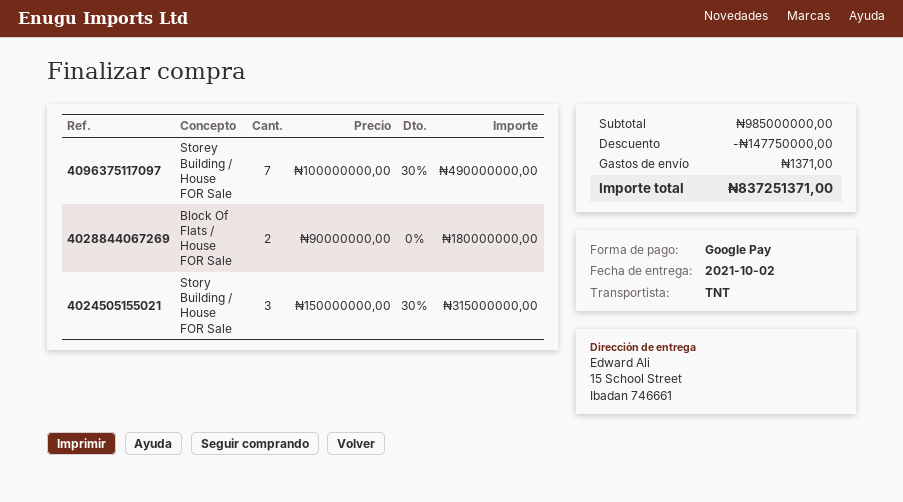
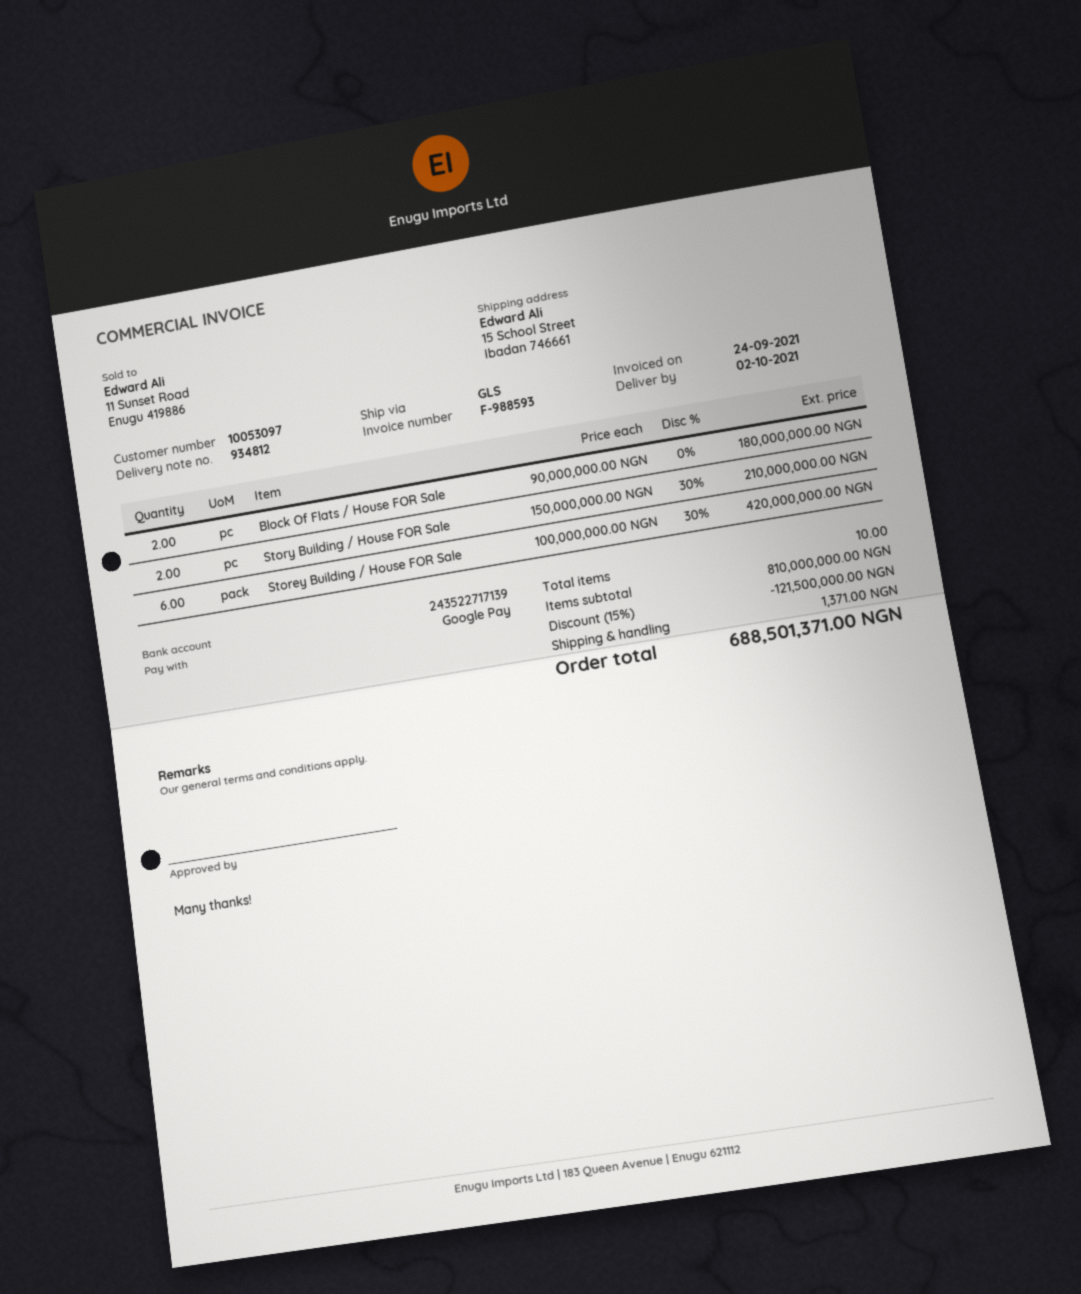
shipping method: TNT -> GLS
Storey Building / House FOR Sale: 7 x 100000000.00 - 30% = 490000000.00 -> 6 x 100000000.00 - 30% = 420000000.00
Story Building / House FOR Sale: 3 x 150000000.00 - 30% = 315000000.00 -> 2 x 150000000.00 - 30% = 210000000.00
subtotal: 985000000.00 -> 810000000.00
discount: 147750000.00 -> 121500000.00
total: 837251371.00 -> 688501371.00

